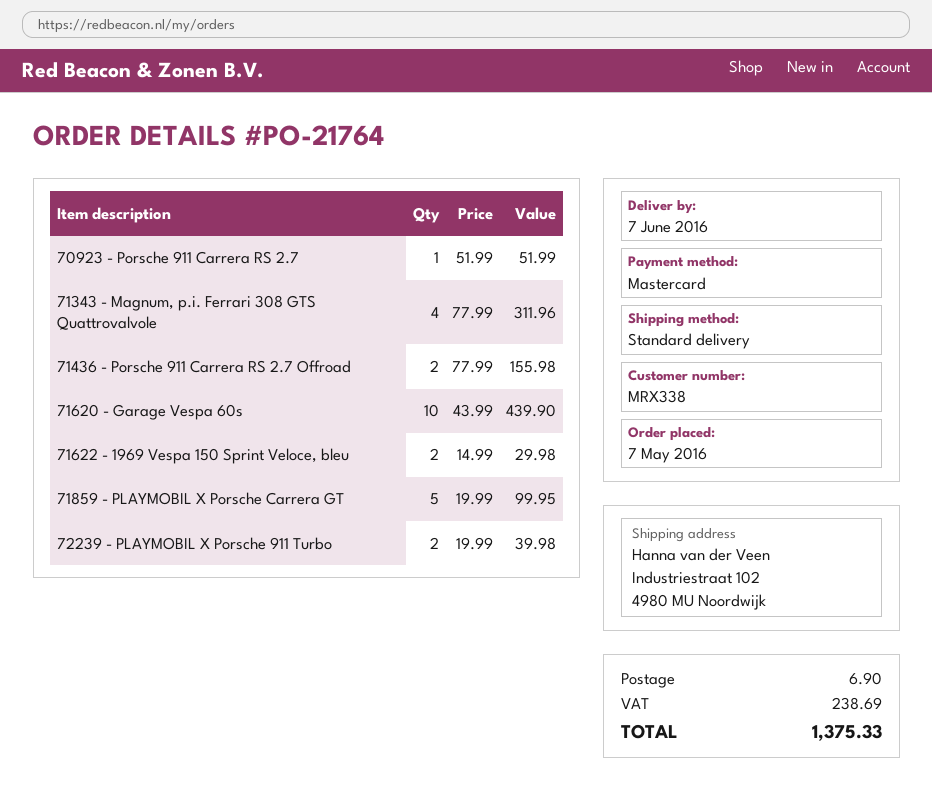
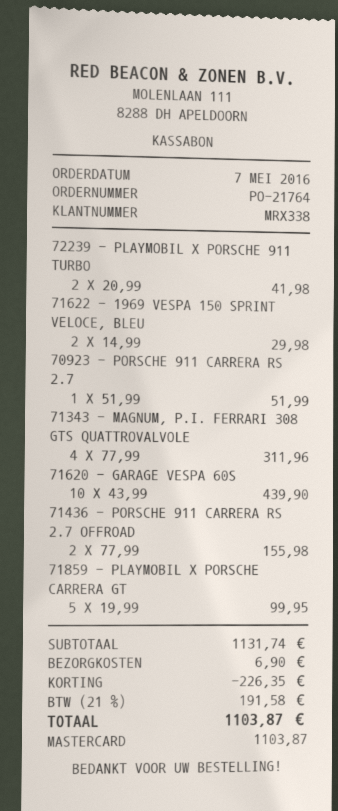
72239 - PLAYMOBIL X Porsche 911 Turbo: 2 x 19.99 = 39.98 -> 2 x 20.99 = 41.98
discount: none -> 226.35
tax: 238.69 -> 191.58
total: 1375.33 -> 1103.87

